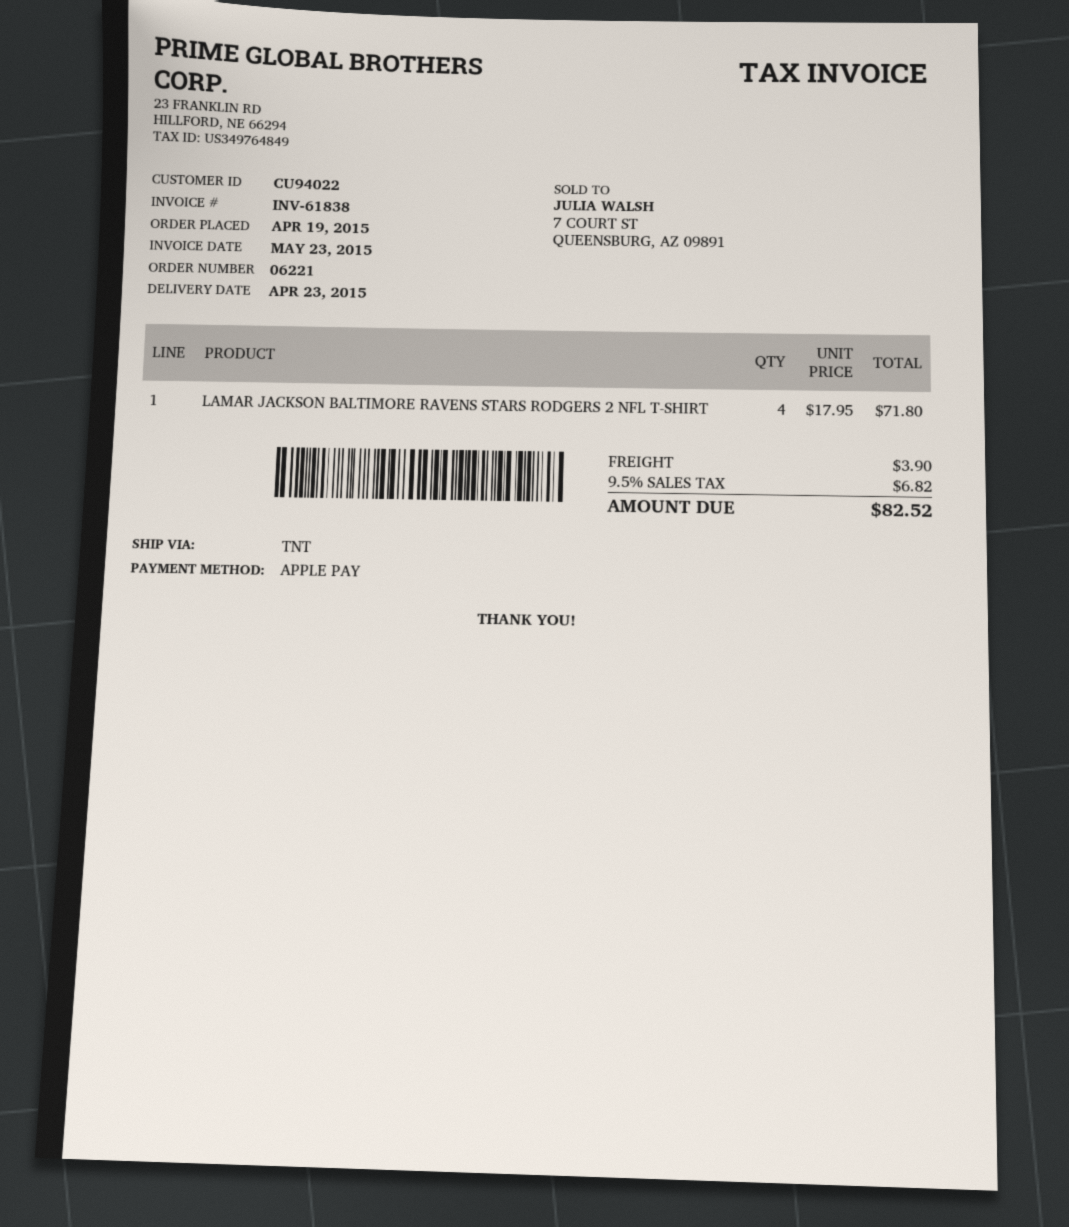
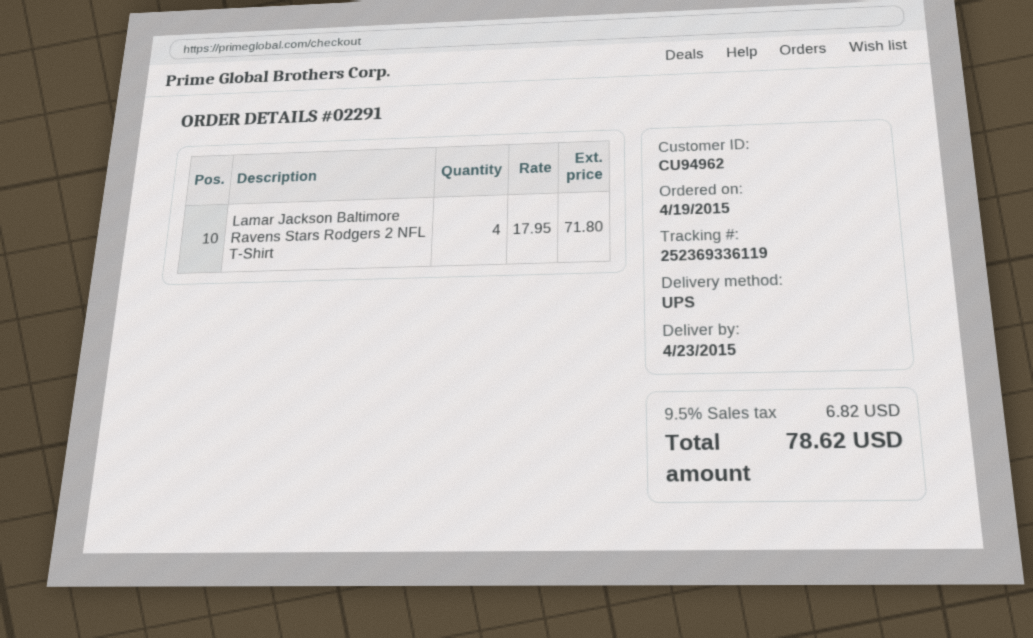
order number: 06221 -> 02291
customer number: CU94022 -> CU94962
shipping method: TNT -> UPS
shipping: 3.90 -> none
total: 82.52 -> 78.62

